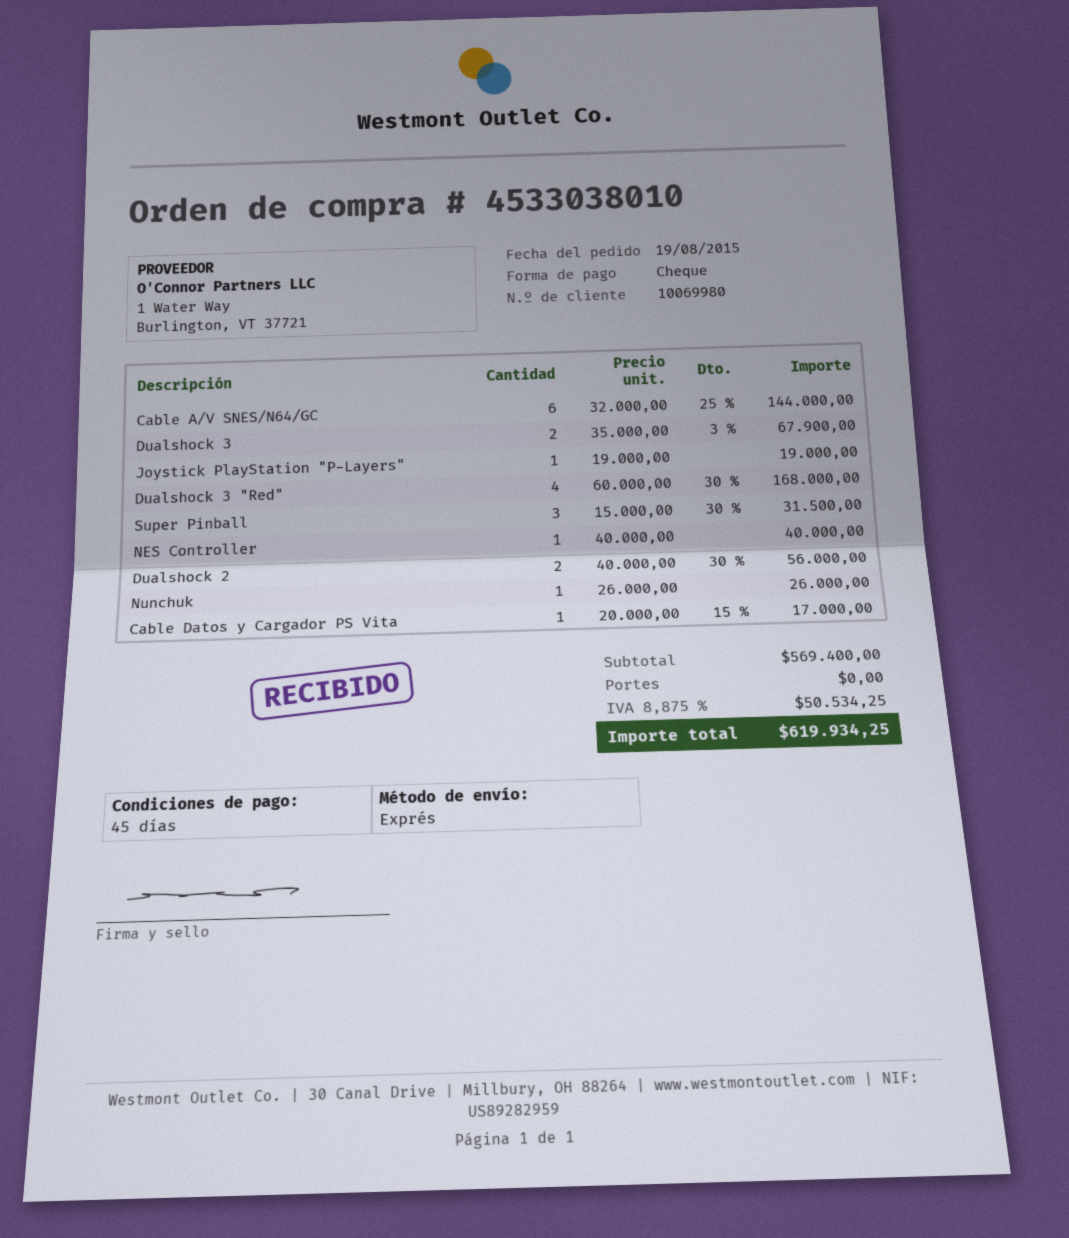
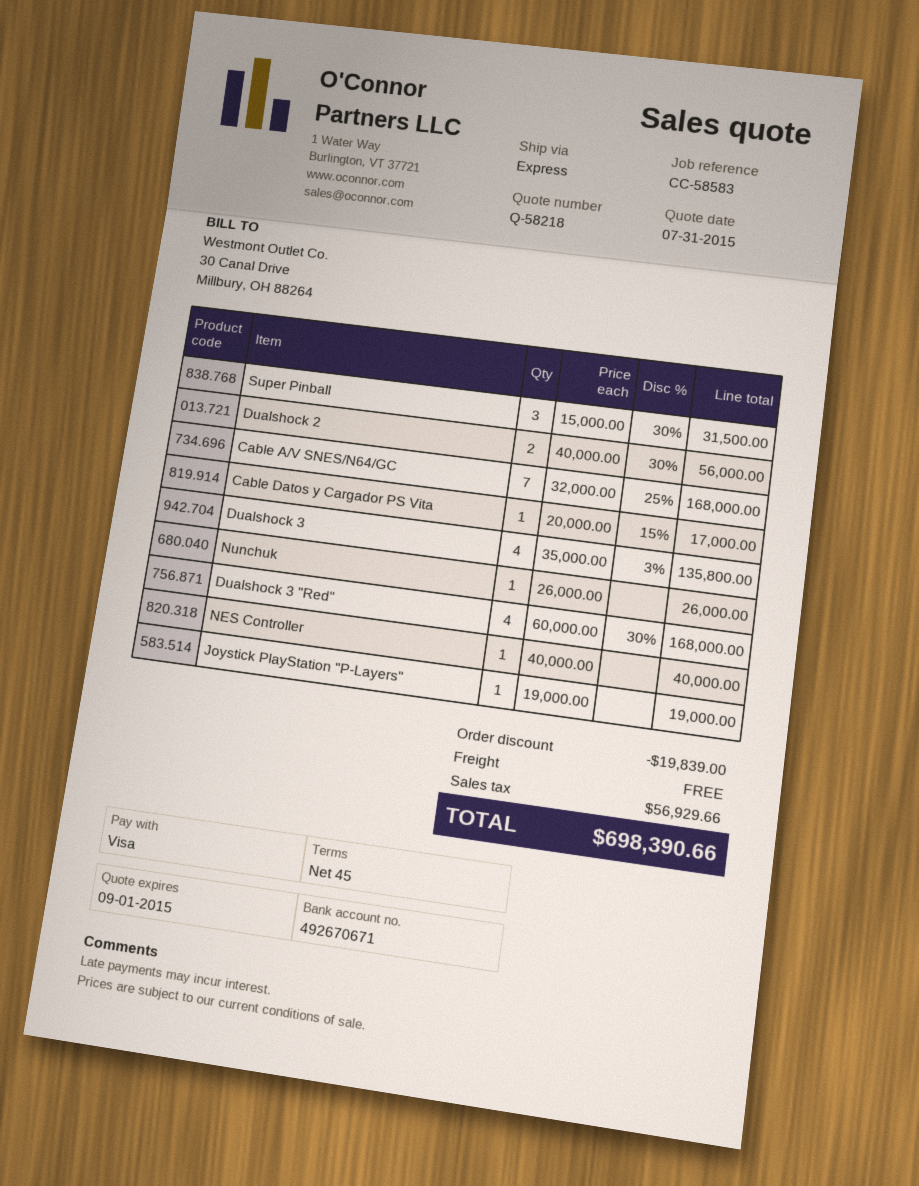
payment method: cheque -> Visa
Cable A/V SNES/N64/GC: 6 x 32000.00 - 25% = 144000.00 -> 7 x 32000.00 - 25% = 168000.00
Dualshock 3: 2 x 35000.00 - 3% = 67900.00 -> 4 x 35000.00 - 3% = 135800.00
discount: none -> 19839.00
tax: 50534.25 -> 56929.66
total: 619934.25 -> 698390.66

